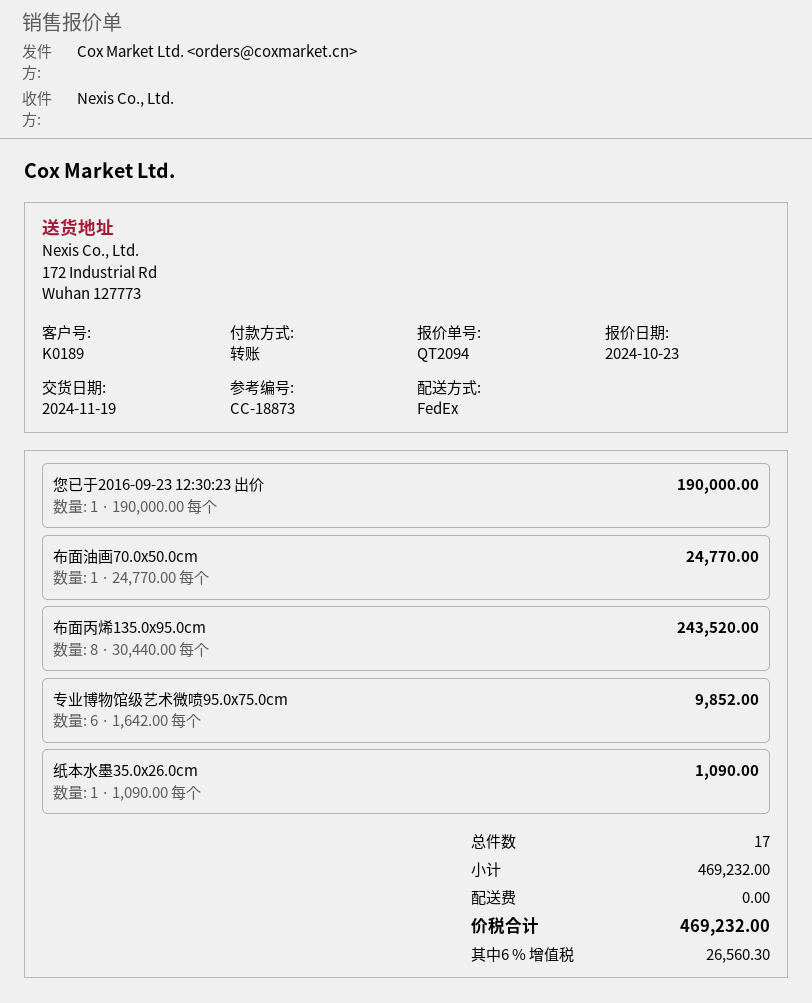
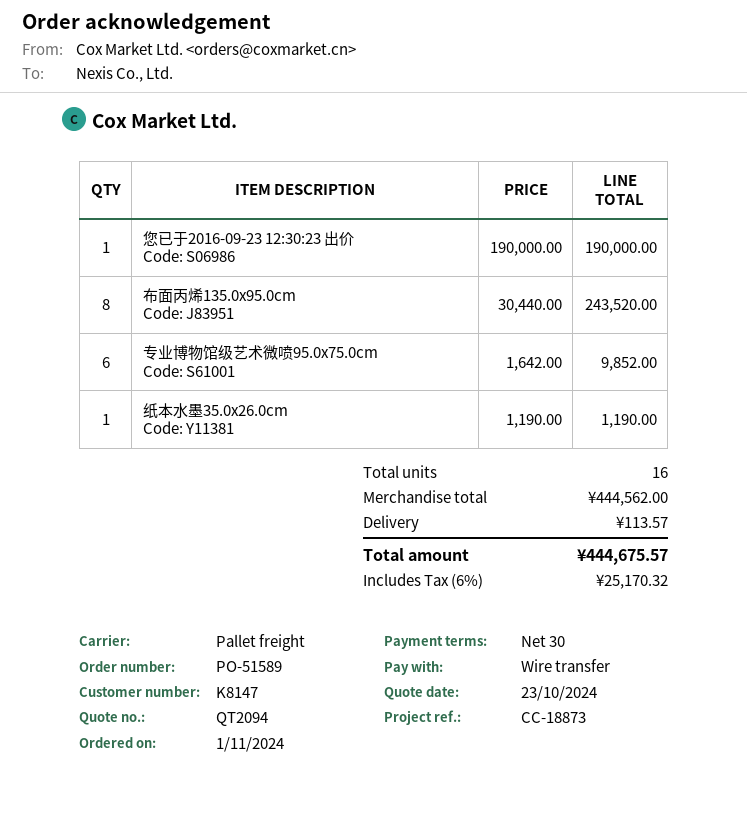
customer number: K0189 -> K8147
shipping method: FedEx -> pallet freight
布面油画70.0x50.0cm: 1 x 24770.00 = 24770.00 -> none
纸本水墨35.0x26.0cm: 1 x 1090.00 = 1090.00 -> 1 x 1190.00 = 1190.00
total quantity: 17 -> 16
subtotal: 469232.00 -> 444562.00
shipping: 0.00 -> 113.57
tax: 6% = 26560.30 -> 6% = 25170.32
total: 469232.00 -> 444675.57

